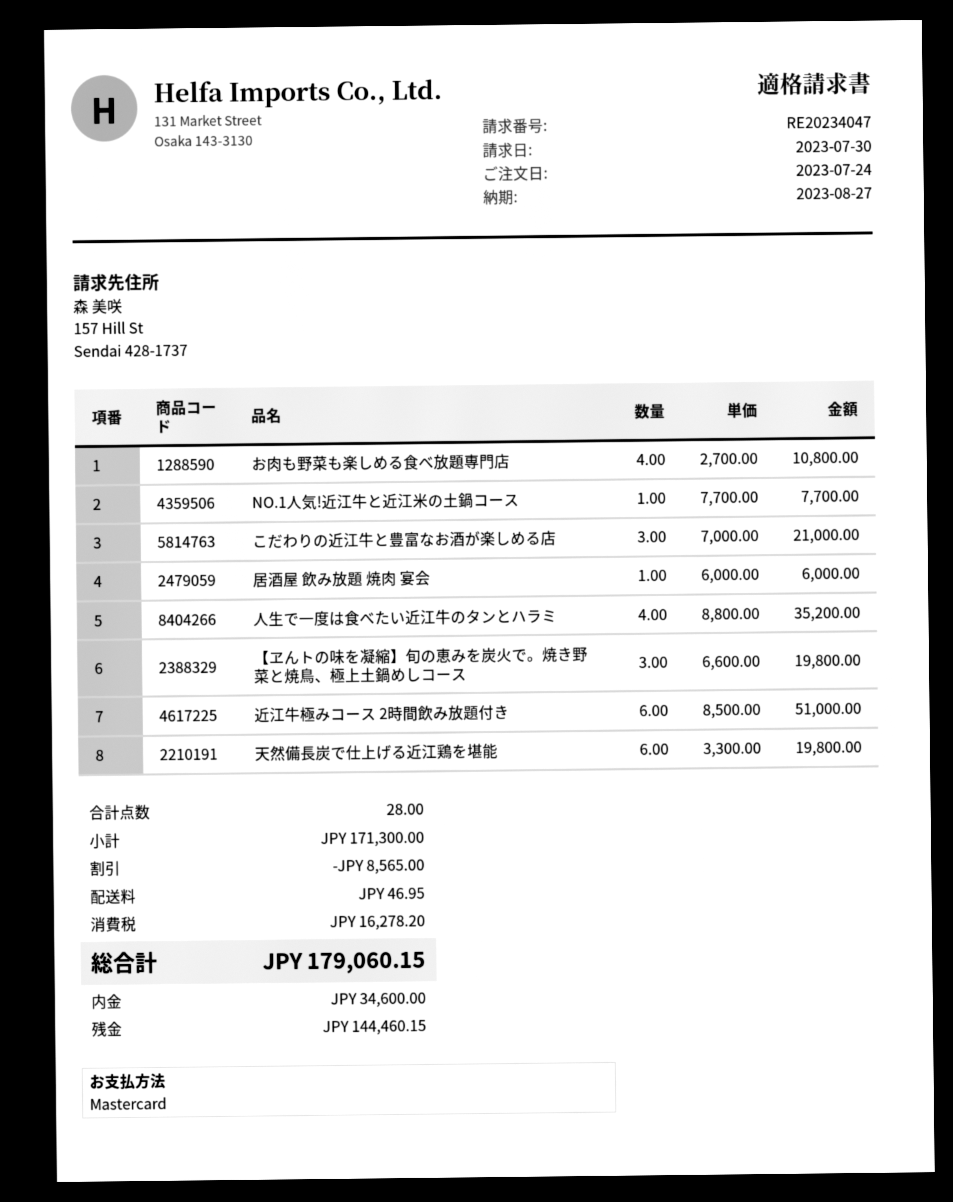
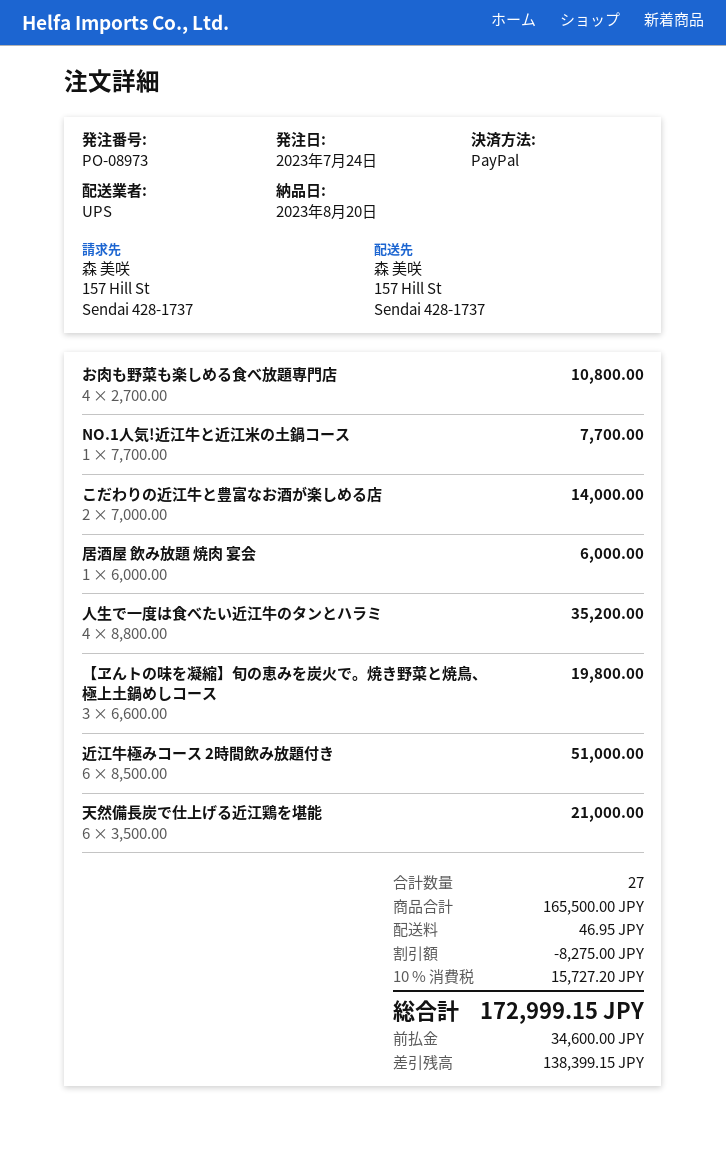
delivery date: 2023-08-27 -> 2023-08-20
payment method: Mastercard -> PayPal
こだわりの近江牛と豊富なお酒が楽しめる店: 3 x 7000.00 = 21000.00 -> 2 x 7000.00 = 14000.00
天然備長炭で仕上げる近江鶏を堪能: 6 x 3300.00 = 19800.00 -> 6 x 3500.00 = 21000.00
total quantity: 28 -> 27
subtotal: 171300.00 -> 165500.00
discount: 8565.00 -> 8275.00
tax: 16278.20 -> 15727.20
total: 179060.15 -> 172999.15
balance: 144460.15 -> 138399.15

